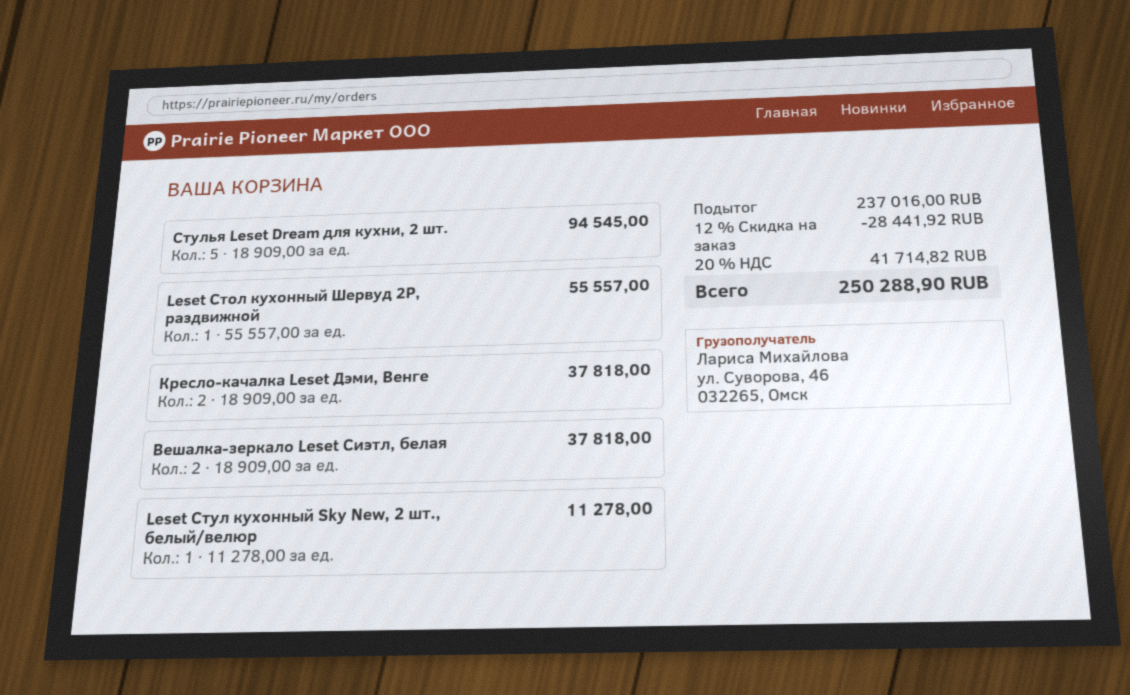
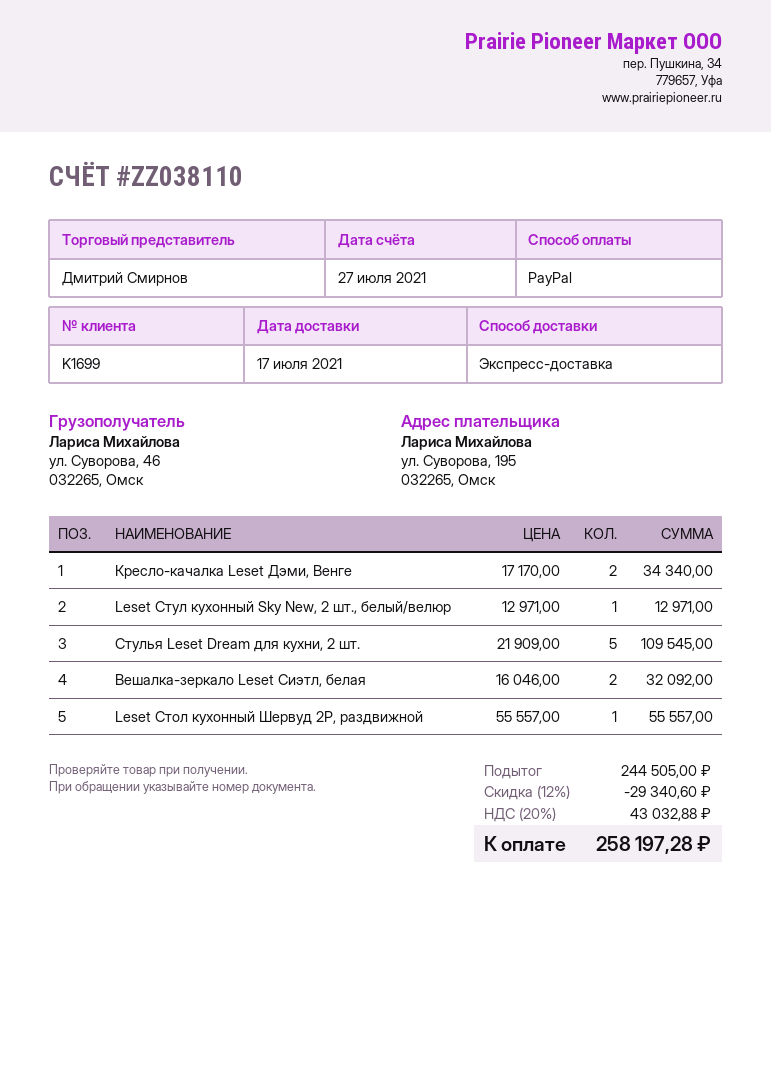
Стулья Leset Dream для кухни, 2 шт.: 5 x 18909.00 = 94545.00 -> 5 x 21909.00 = 109545.00
Кресло-качалка Leset Дэми, Венге: 2 x 18909.00 = 37818.00 -> 2 x 17170.00 = 34340.00
Вешалка-зеркало Leset Сиэтл, белая: 2 x 18909.00 = 37818.00 -> 2 x 16046.00 = 32092.00
Leset Стул кухонный Sky New, 2 шт., белый/велюр: 1 x 11278.00 = 11278.00 -> 1 x 12971.00 = 12971.00
subtotal: 237016.00 -> 244505.00
discount: 12% = 28441.92 -> 12% = 29340.60
tax: 20% = 41714.82 -> 20% = 43032.88
total: 250288.90 -> 258197.28

